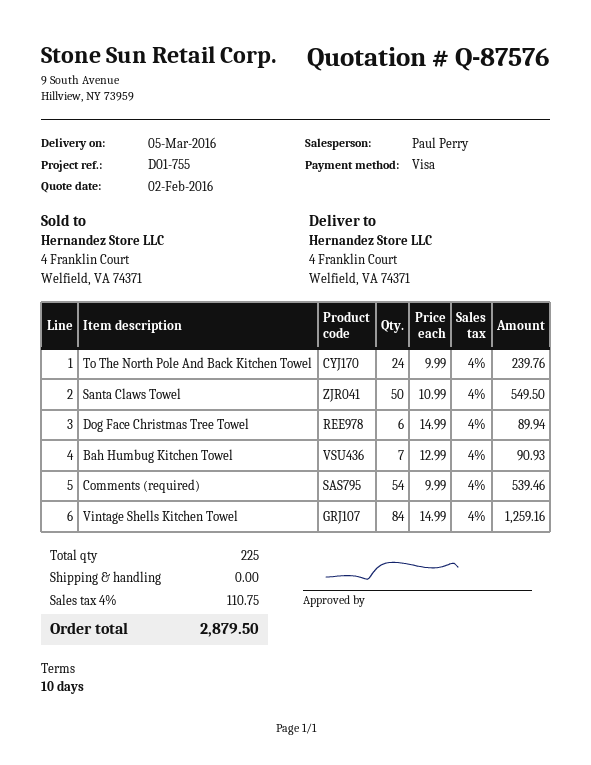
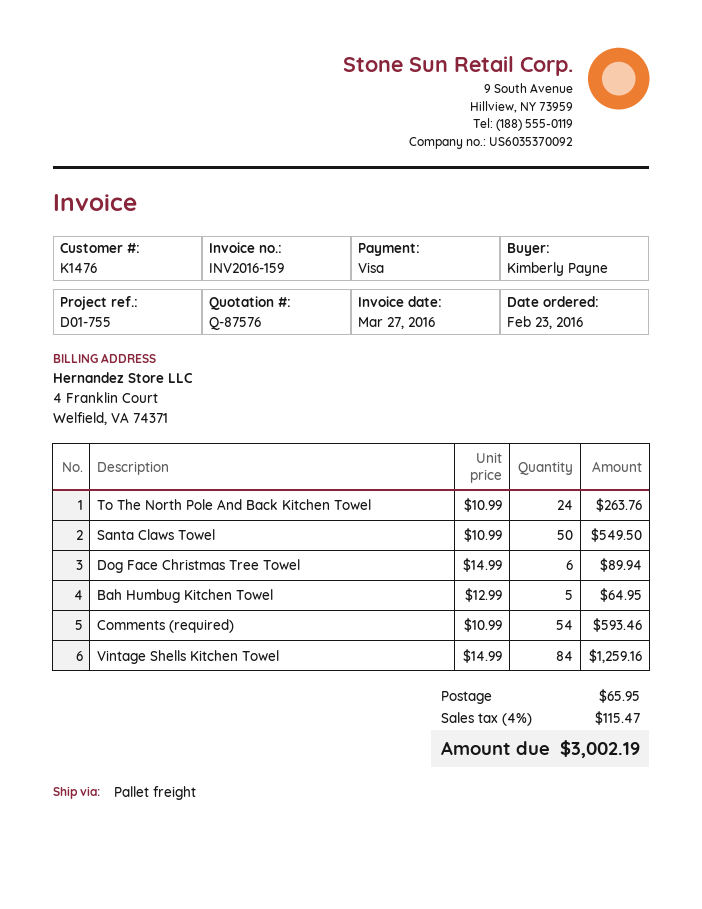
To The North Pole And Back Kitchen Towel: 24 x 9.99 = 239.76 -> 24 x 10.99 = 263.76
Bah Humbug Kitchen Towel: 7 x 12.99 = 90.93 -> 5 x 12.99 = 64.95
Comments (required): 54 x 9.99 = 539.46 -> 54 x 10.99 = 593.46
shipping: 0.00 -> 65.95
tax: 4% = 110.75 -> 4% = 115.47
total: 2879.50 -> 3002.19

